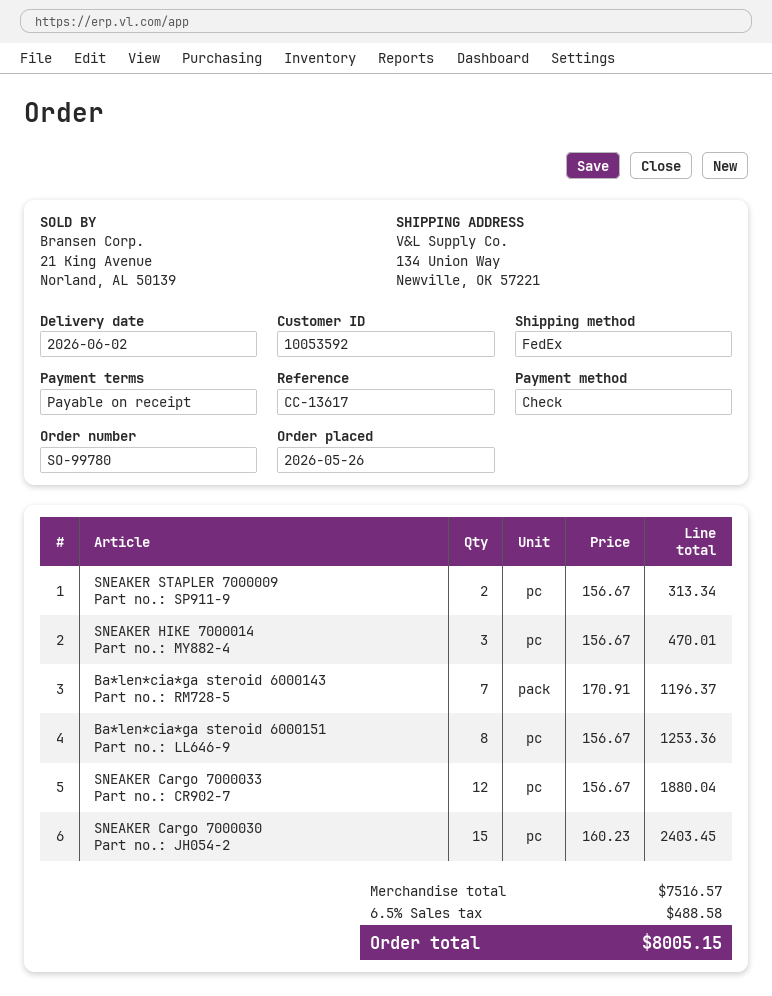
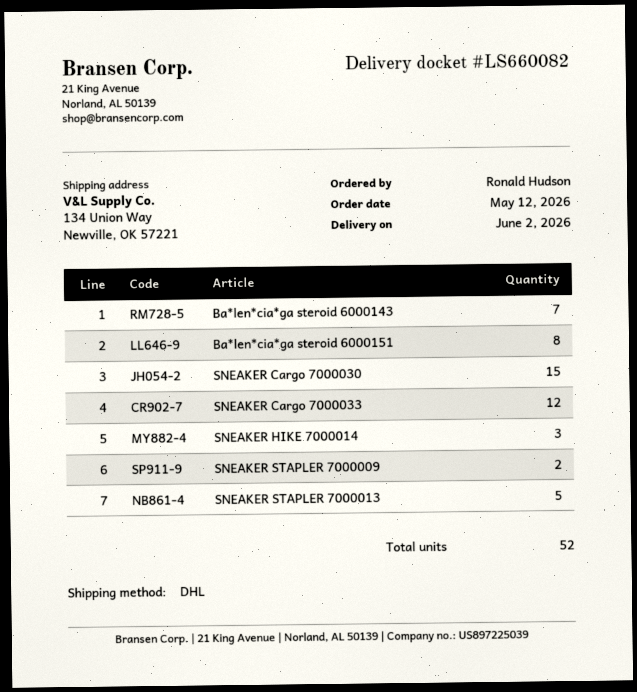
order date: 2026-05-26 -> 2026-05-12
shipping method: FedEx -> DHL
SNEAKER STAPLER 7000013: none -> 5

